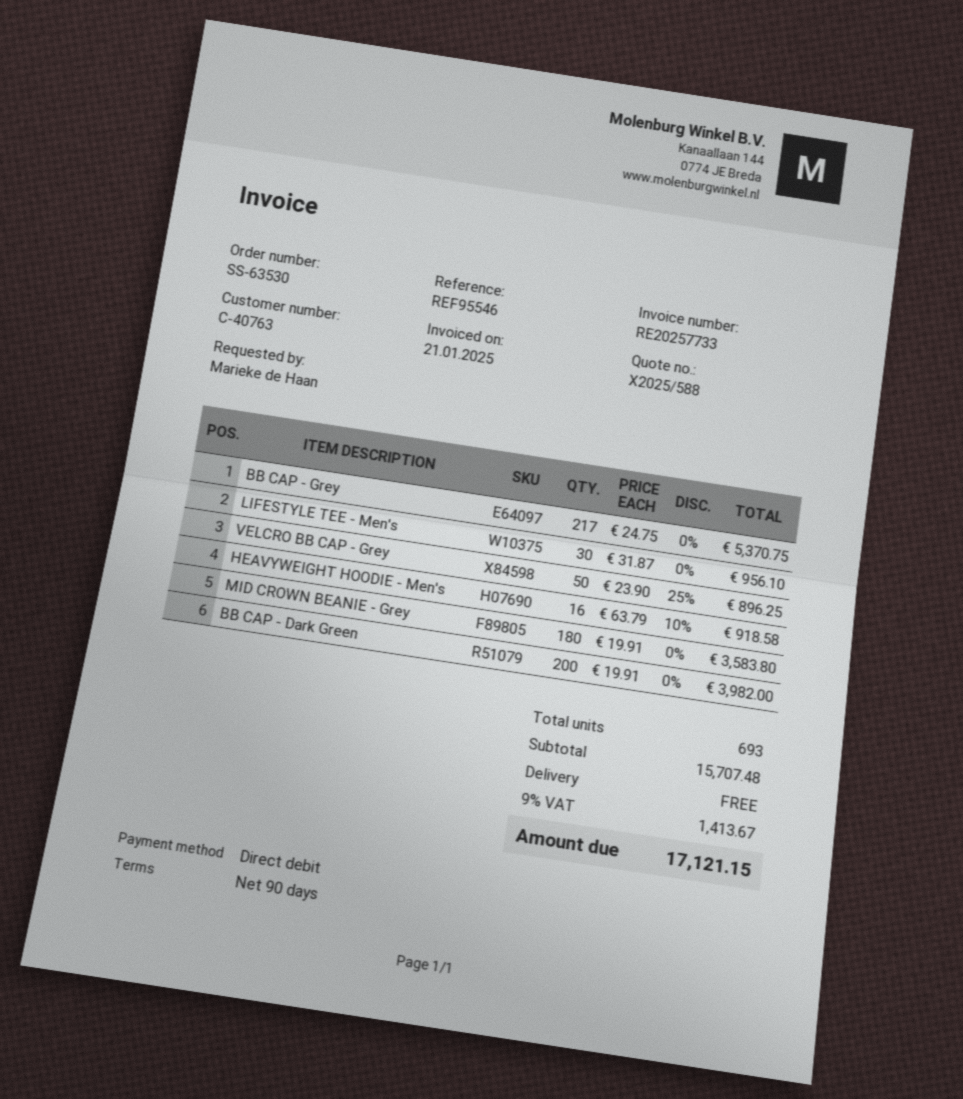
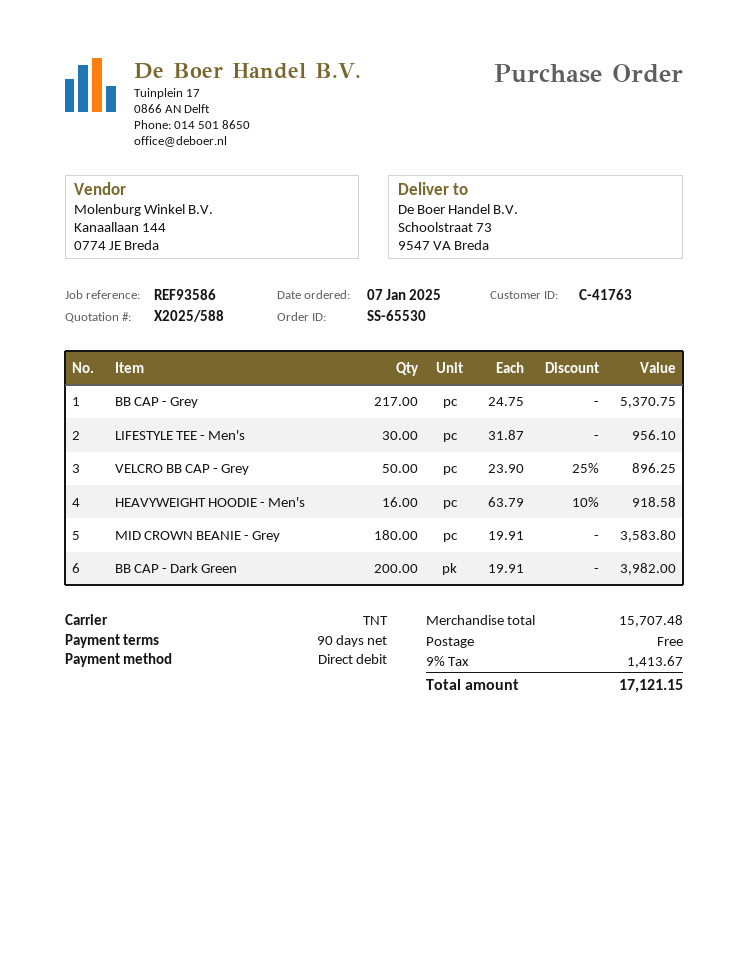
order number: SS-63530 -> SS-65530
customer number: C-40763 -> C-41763
reference: REF95546 -> REF93586

